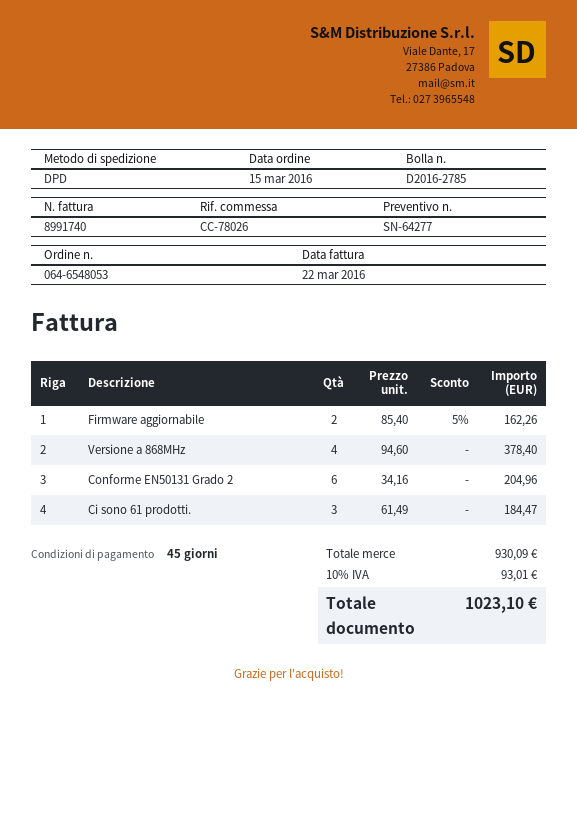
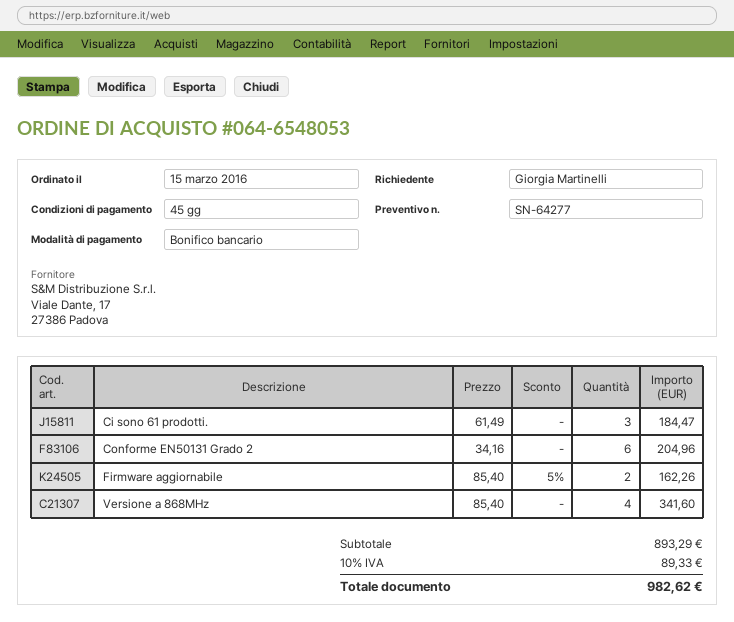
Versione a 868MHz: 4 x 94.60 = 378.40 -> 4 x 85.40 = 341.60
subtotal: 930.09 -> 893.29
tax: 10% = 93.01 -> 10% = 89.33
total: 1023.10 -> 982.62

